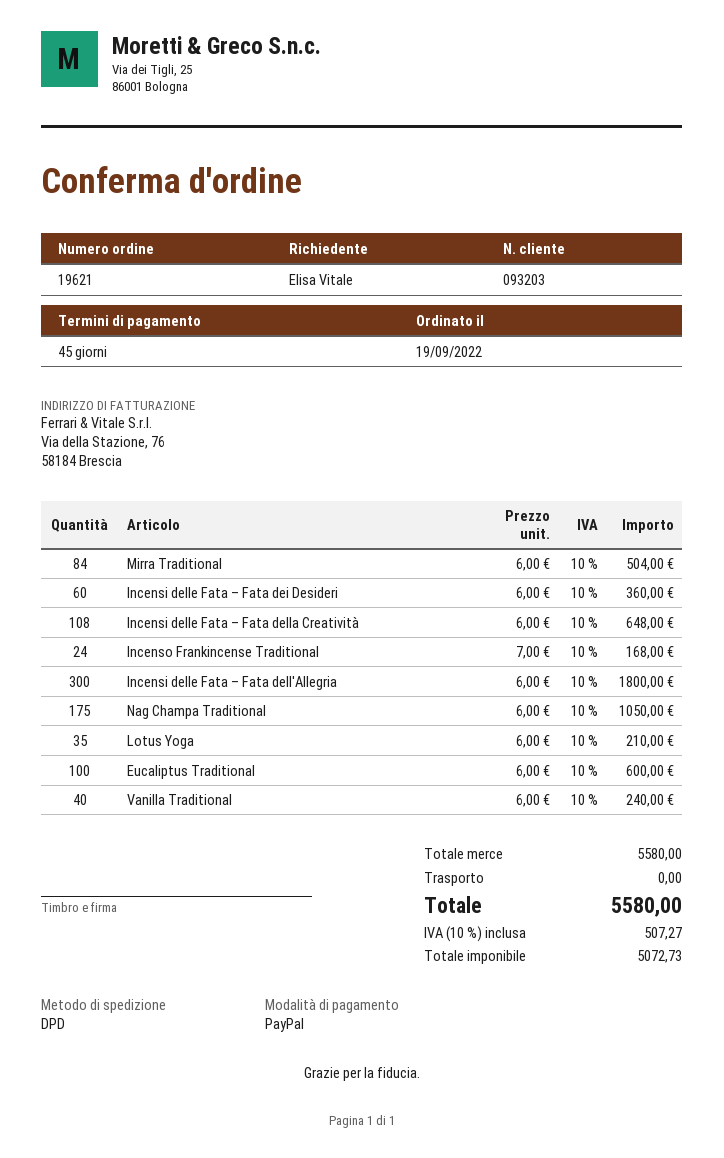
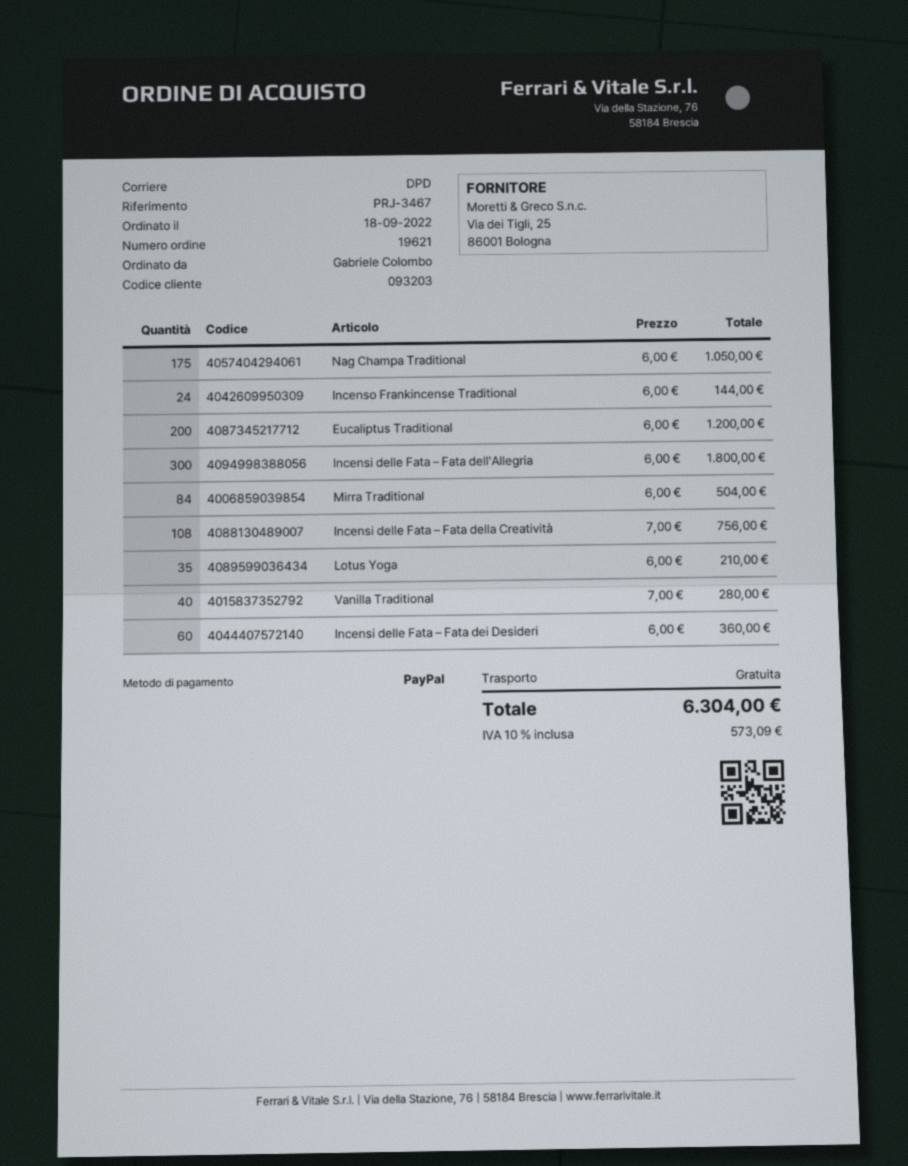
order date: 2022-09-19 -> 2022-09-18
ordered by: Elisa Vitale -> Gabriele Colombo
Incensi delle Fata – Fata della Creatività: 108 x 6.00 = 648.00 -> 108 x 7.00 = 756.00
Incenso Frankincense Traditional: 24 x 7.00 = 168.00 -> 24 x 6.00 = 144.00
Eucaliptus Traditional: 100 x 6.00 = 600.00 -> 200 x 6.00 = 1200.00
Vanilla Traditional: 40 x 6.00 = 240.00 -> 40 x 7.00 = 280.00
tax: 10% = 507.27 -> 10% = 573.09
total: 5580.00 -> 6304.00

